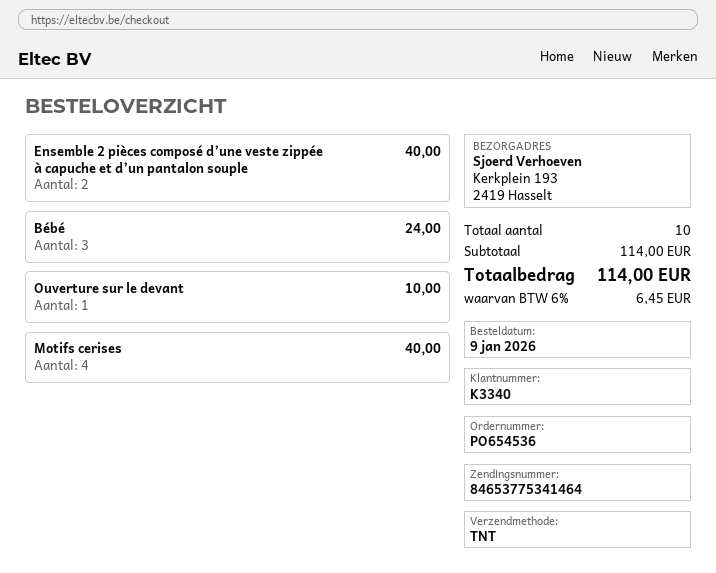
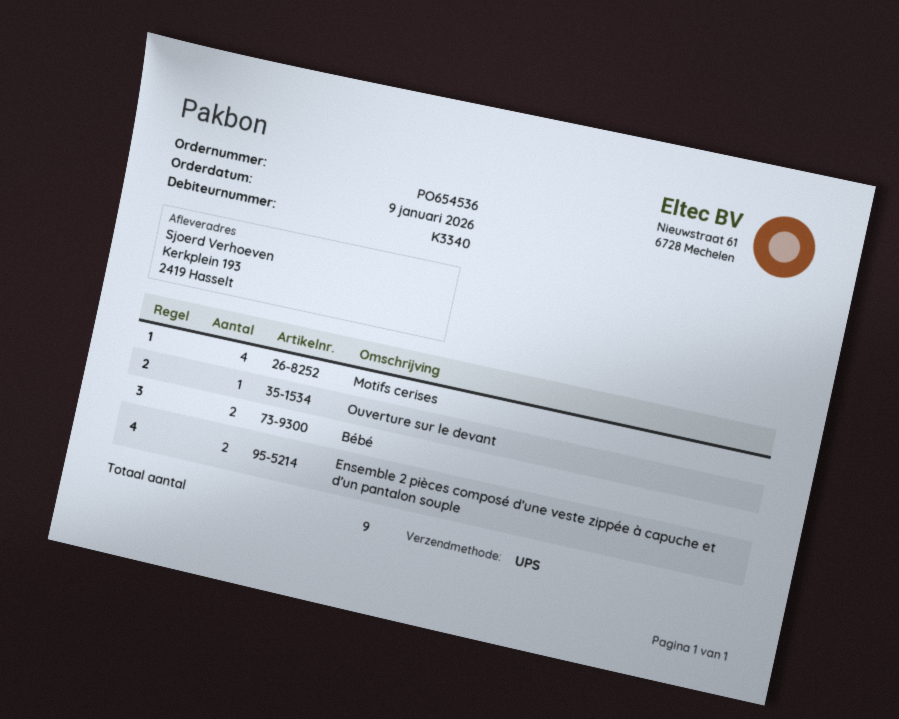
shipping method: TNT -> UPS
Bébé: 3 -> 2
total quantity: 10 -> 9

